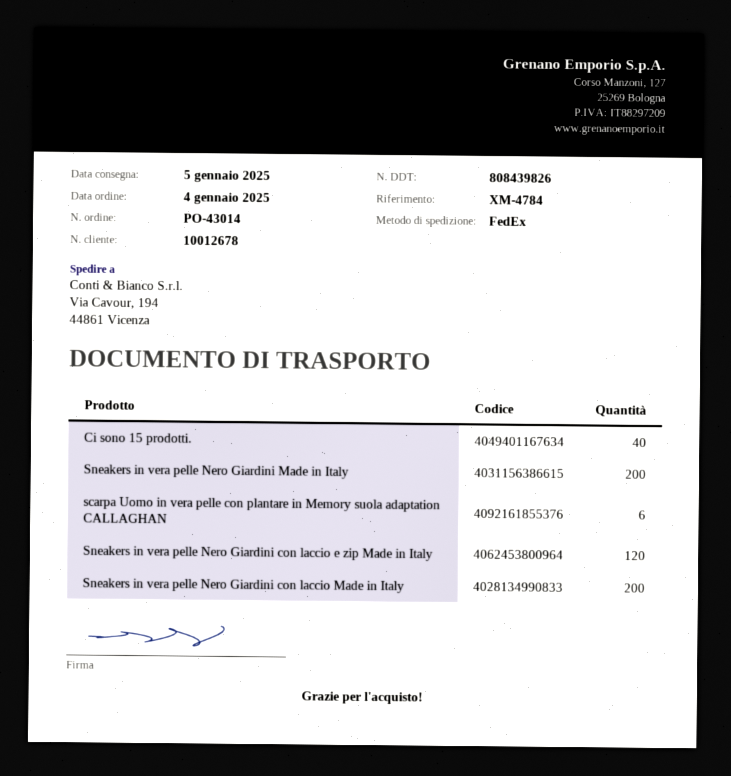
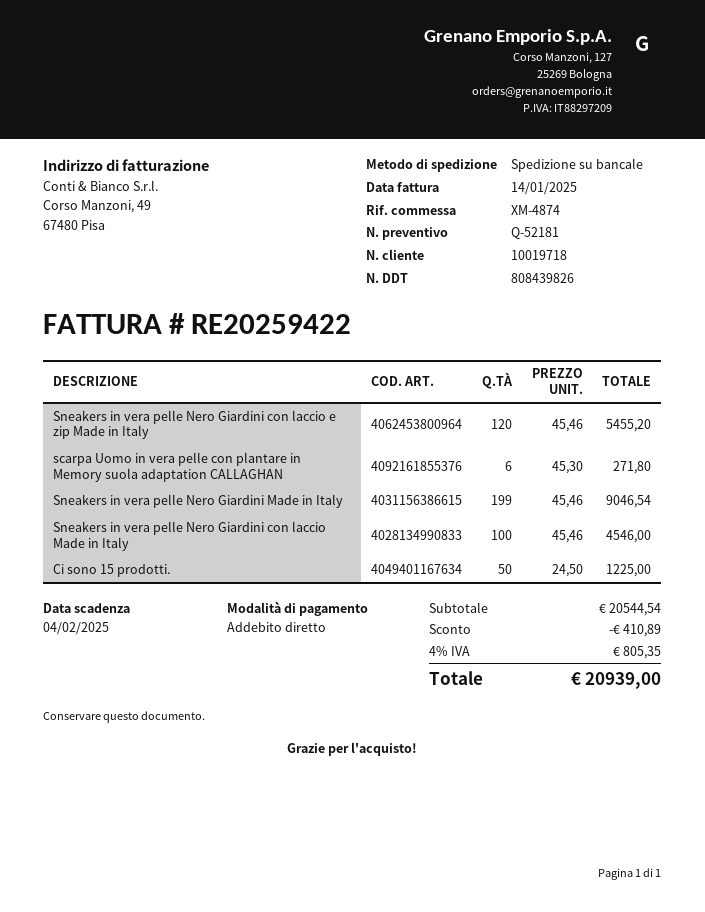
customer number: 10012678 -> 10019718
reference: XM-4784 -> XM-4874
shipping method: FedEx -> pallet freight
Ci sono 15 prodotti.: 40 -> 50
Sneakers in vera pelle Nero Giardini Made in Italy: 200 -> 199
Sneakers in vera pelle Nero Giardini con laccio Made in Italy: 200 -> 100

